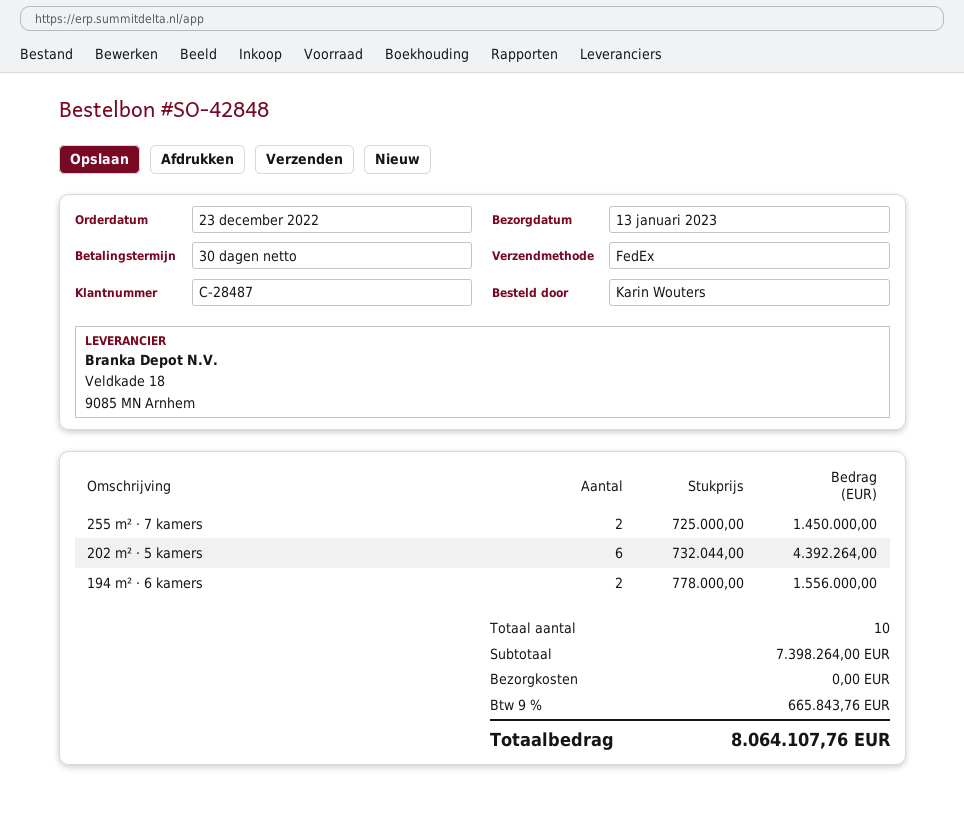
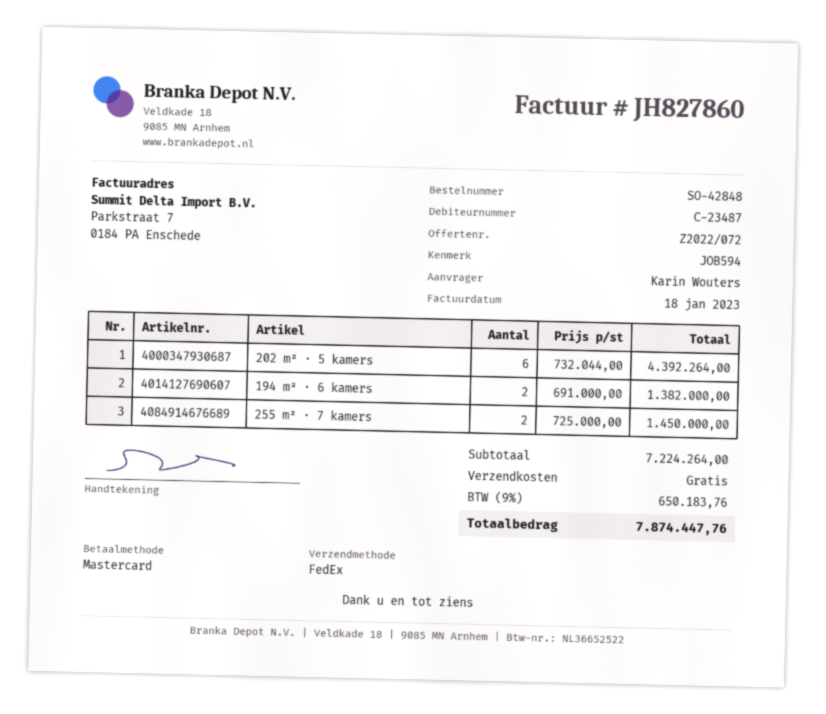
customer number: C-28487 -> C-23487
194 m² · 6 kamers: 2 x 778000.00 = 1556000.00 -> 2 x 691000.00 = 1382000.00
subtotal: 7398264.00 -> 7224264.00
tax: 9% = 665843.76 -> 9% = 650183.76
total: 8064107.76 -> 7874447.76

